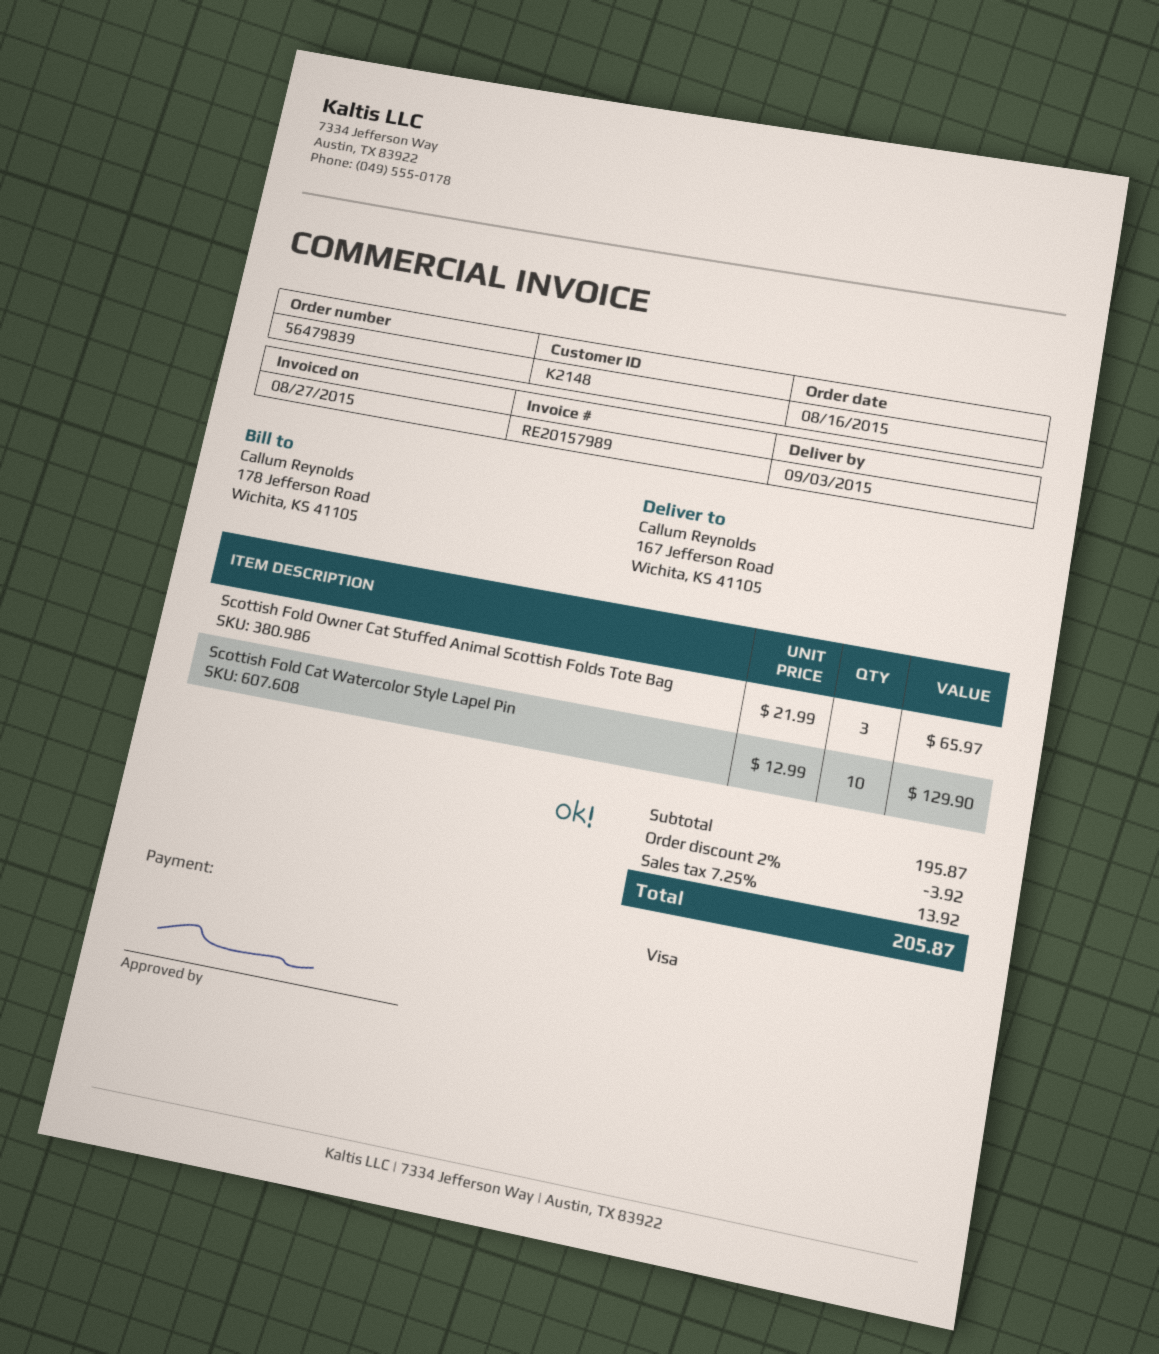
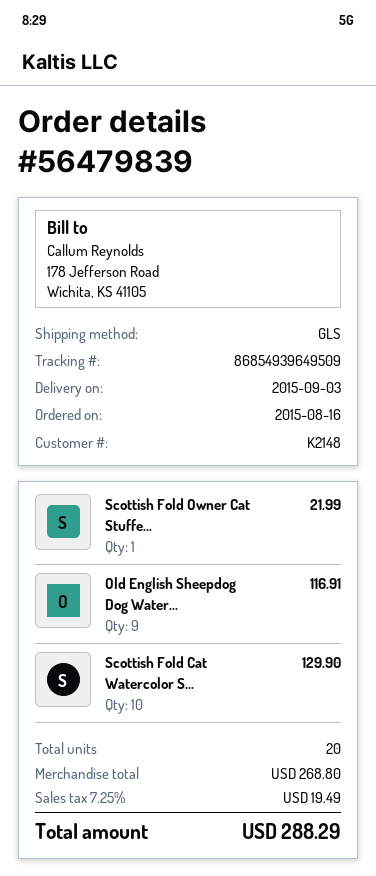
Scottish Fold Owner Cat Stuffed Animal Scottish Folds Tote Bag: 3 for 65.97 -> 1 for 21.99
Old English Sheepdog Dog Water...: none -> 9 for 116.91
subtotal: 195.87 -> 268.80
discount: 2% = 3.92 -> none
tax: 7.25% = 13.92 -> 7.25% = 19.49
total: 205.87 -> 288.29

